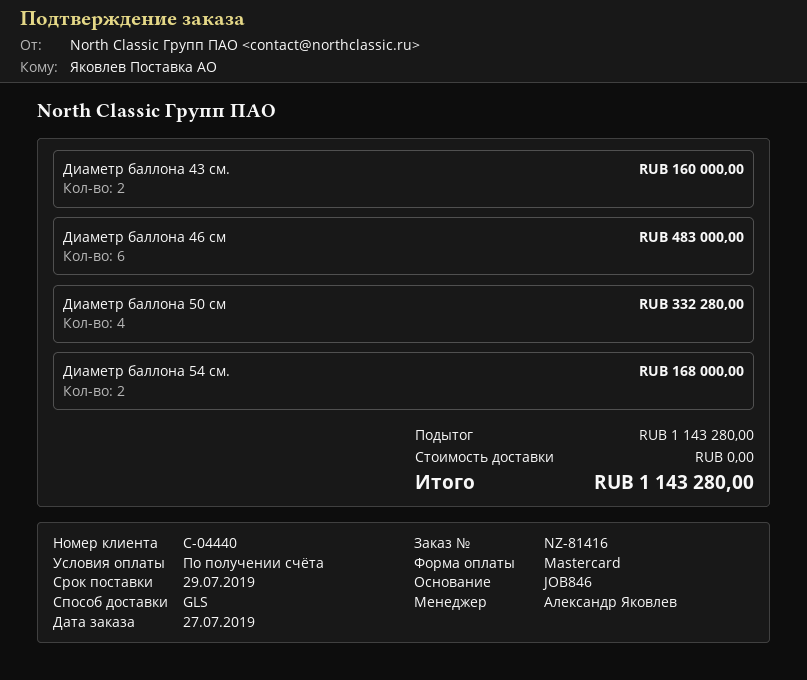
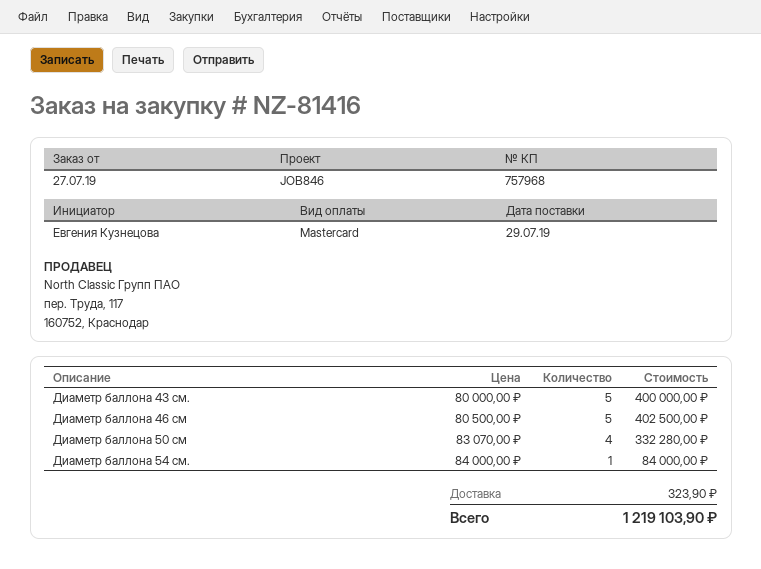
Диаметр баллона 43 см.: 2 for 160000.00 -> 5 for 400000.00
Диаметр баллона 46 см: 6 for 483000.00 -> 5 for 402500.00
Диаметр баллона 54 см.: 2 for 168000.00 -> 1 for 84000.00
shipping: 0.00 -> 323.90
total: 1143280.00 -> 1219103.90

